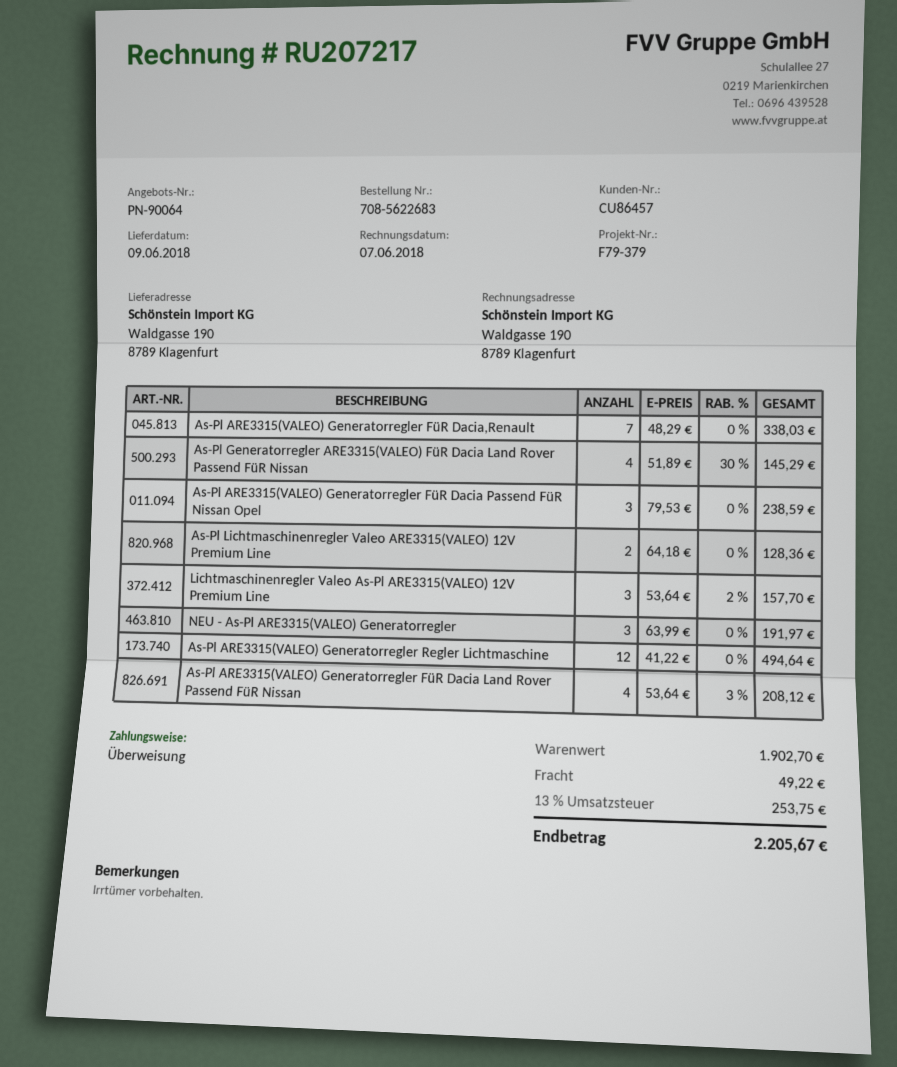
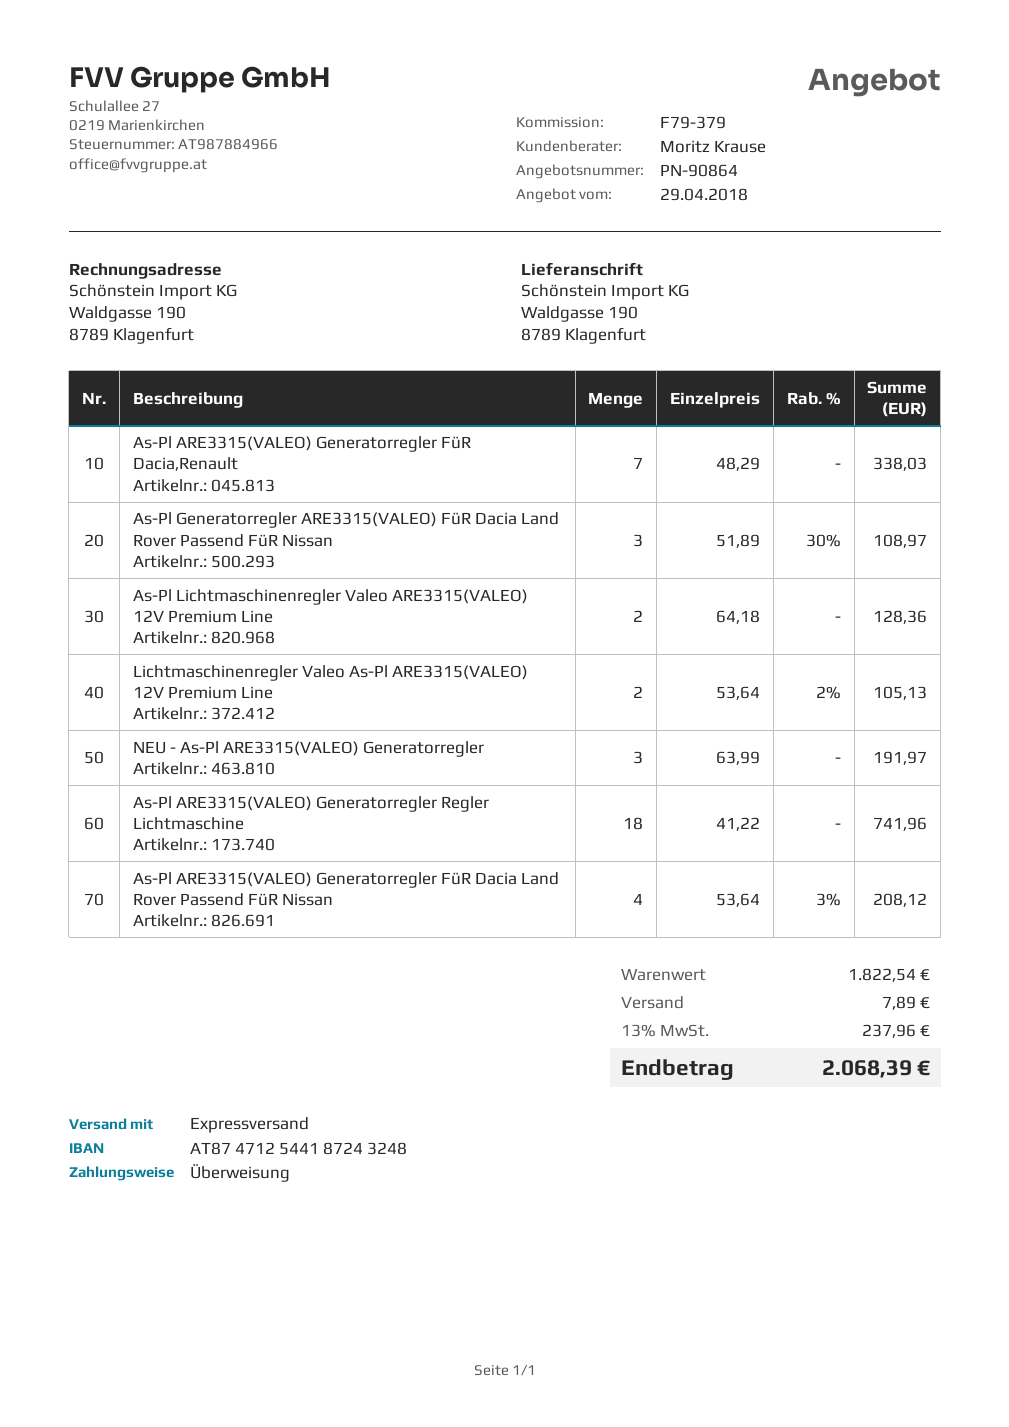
quote number: PN-90064 -> PN-90864
As-Pl Generatorregler ARE3315(VALEO) FüR Dacia Land Rover Passend FüR Nissan: 4 x 51.89 - 30% = 145.29 -> 3 x 51.89 - 30% = 108.97
As-Pl ARE3315(VALEO) Generatorregler FüR Dacia Passend FüR Nissan Opel: 3 x 79.53 = 238.59 -> none
Lichtmaschinenregler Valeo As-Pl ARE3315(VALEO) 12V Premium Line: 3 x 53.64 - 2% = 157.70 -> 2 x 53.64 - 2% = 105.13
As-Pl ARE3315(VALEO) Generatorregler Regler Lichtmaschine: 12 x 41.22 = 494.64 -> 18 x 41.22 = 741.96
subtotal: 1902.70 -> 1822.54
shipping: 49.22 -> 7.89
tax: 13% = 253.75 -> 13% = 237.96
total: 2205.67 -> 2068.39

